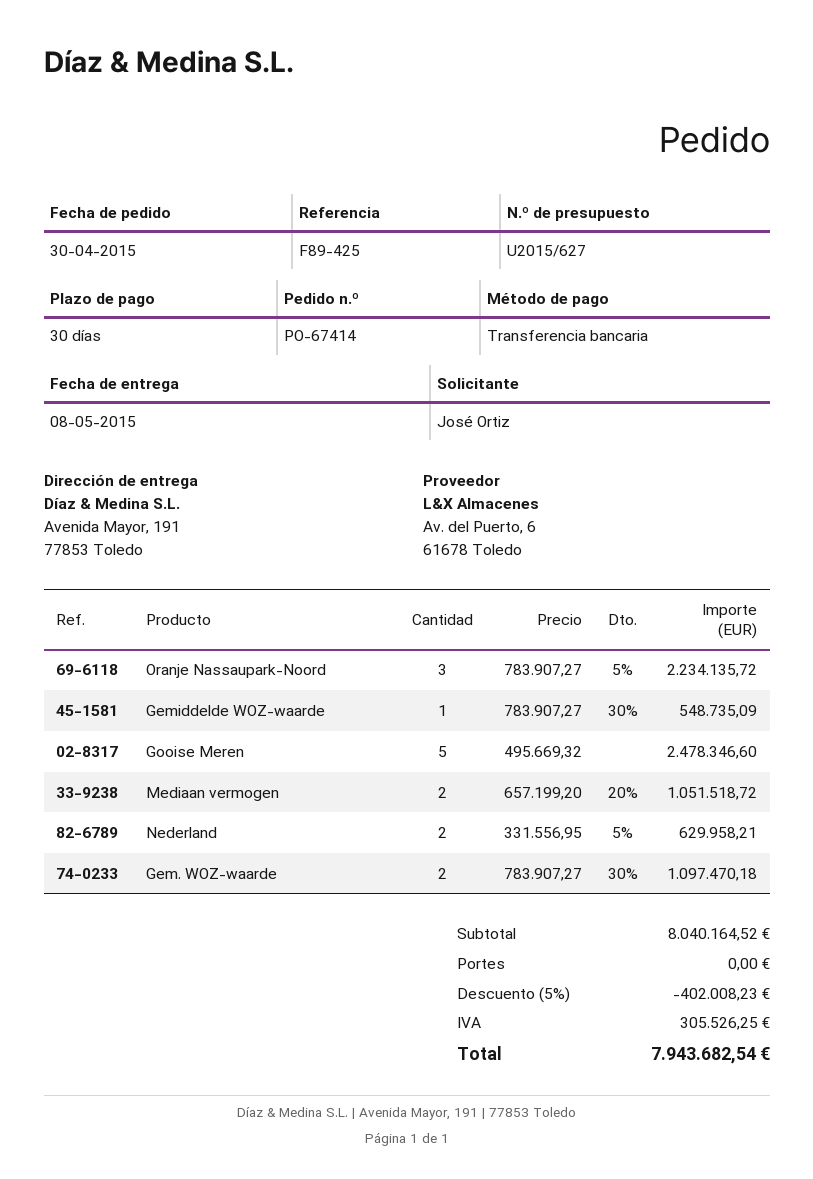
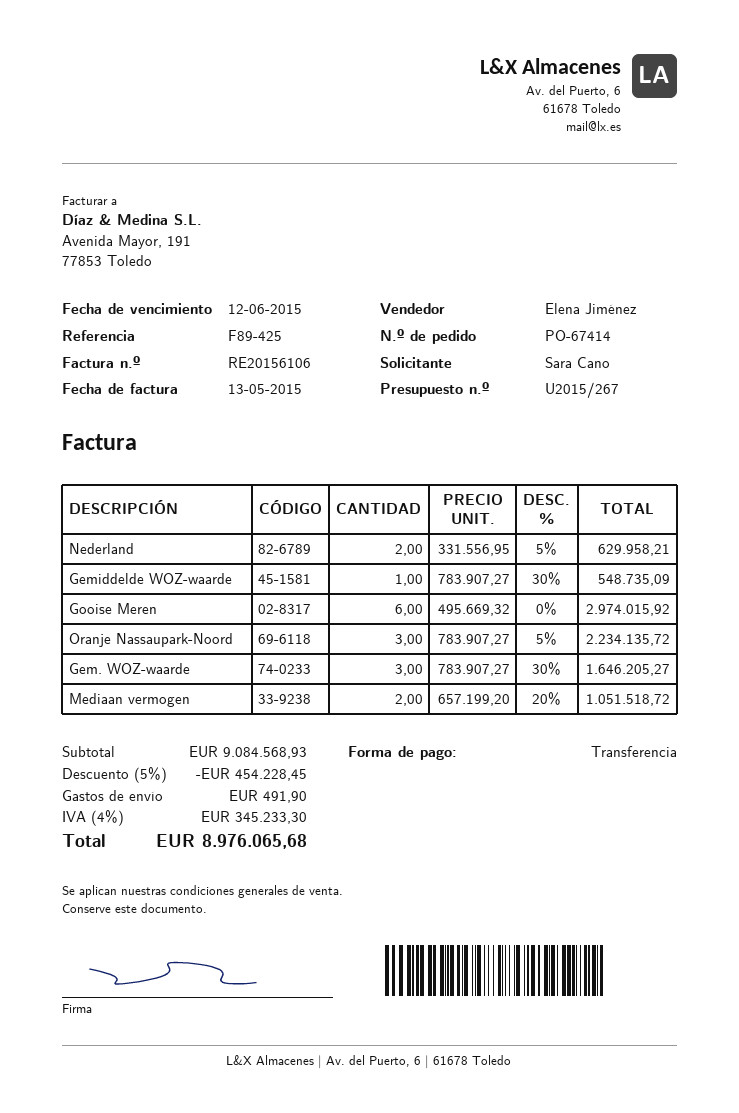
quote number: U2015/627 -> U2015/267
ordered by: José Ortiz -> Sara Cano
Gooise Meren: 5 x 495669.32 = 2478346.60 -> 6 x 495669.32 = 2974015.92
Gem. WOZ-waarde: 2 x 783907.27 - 30% = 1097470.18 -> 3 x 783907.27 - 30% = 1646205.27
subtotal: 8040164.52 -> 9084568.93
discount: 5% = 402008.23 -> 5% = 454228.45
shipping: 0.00 -> 491.90
tax: 305526.25 -> 345233.30
total: 7943682.54 -> 8976065.68

